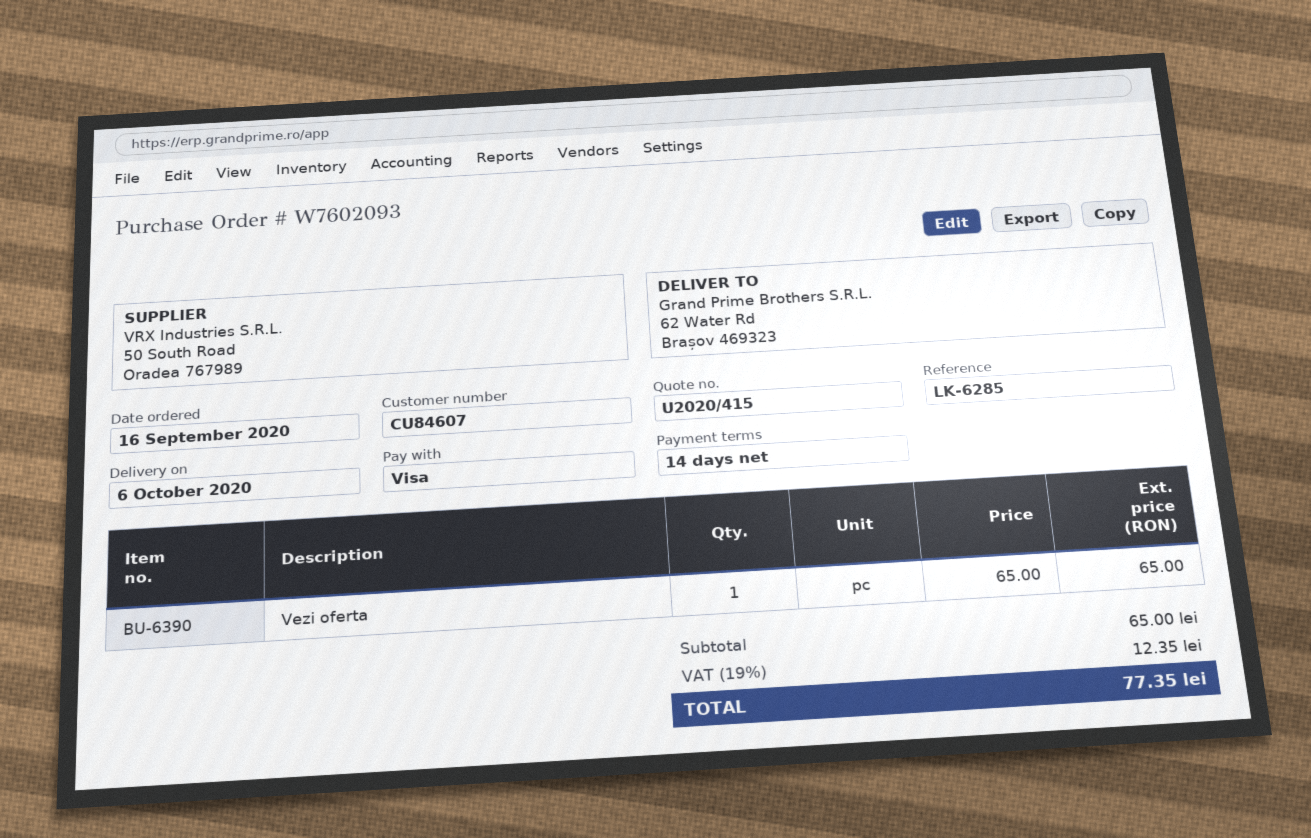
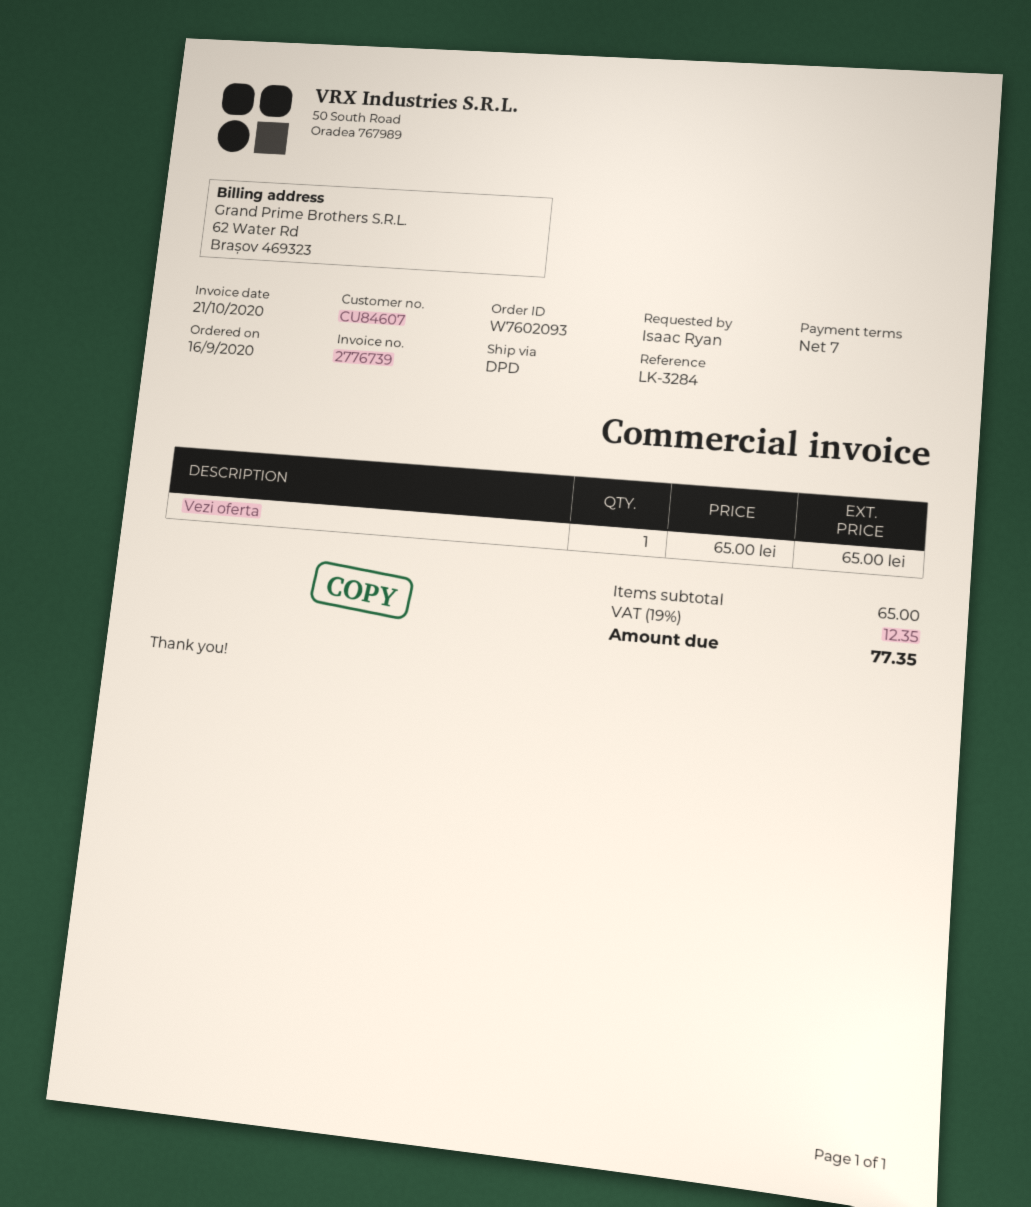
payment terms: 14 days -> 7 days
reference: LK-6285 -> LK-3284

